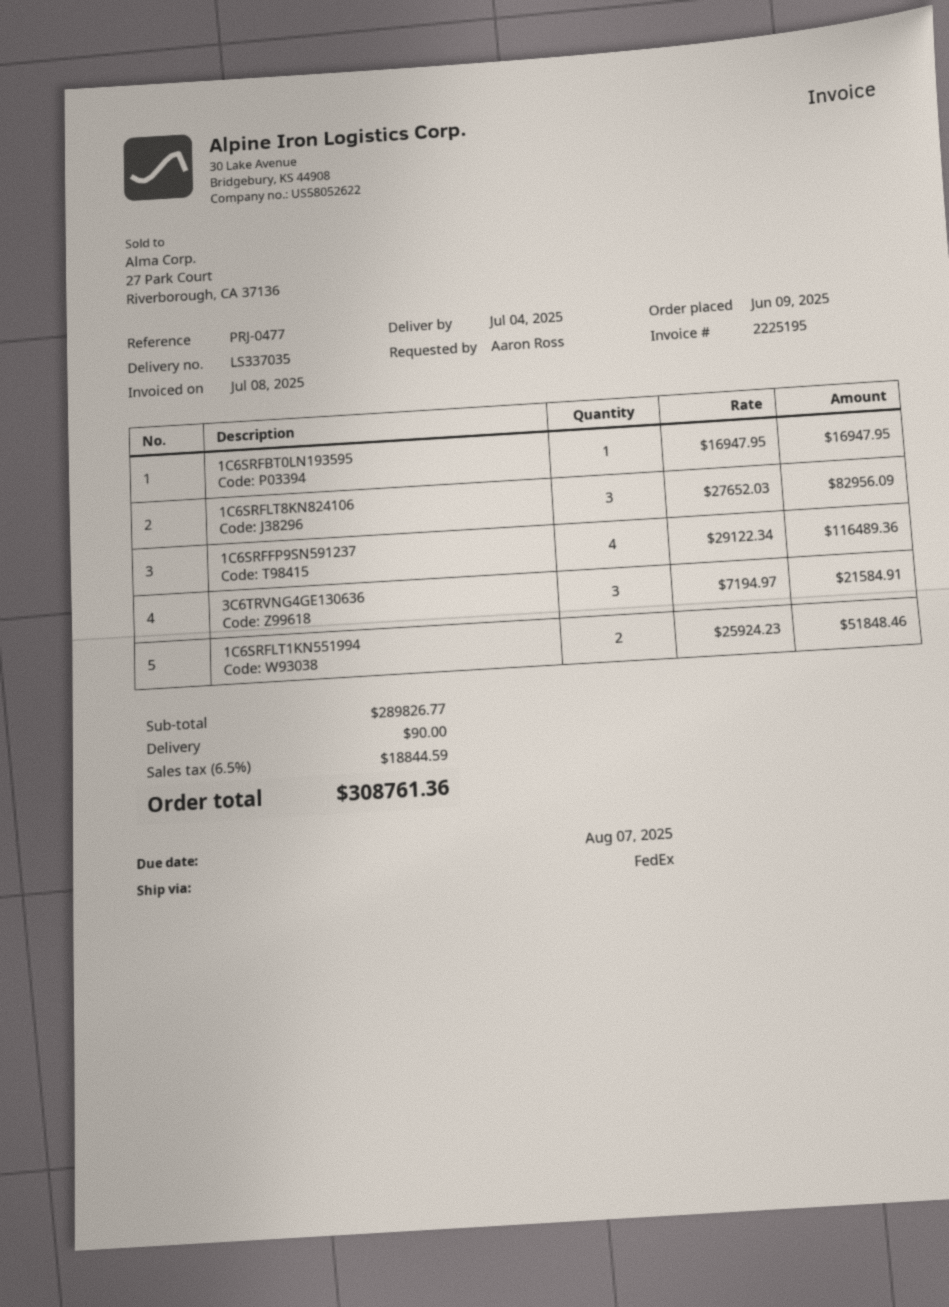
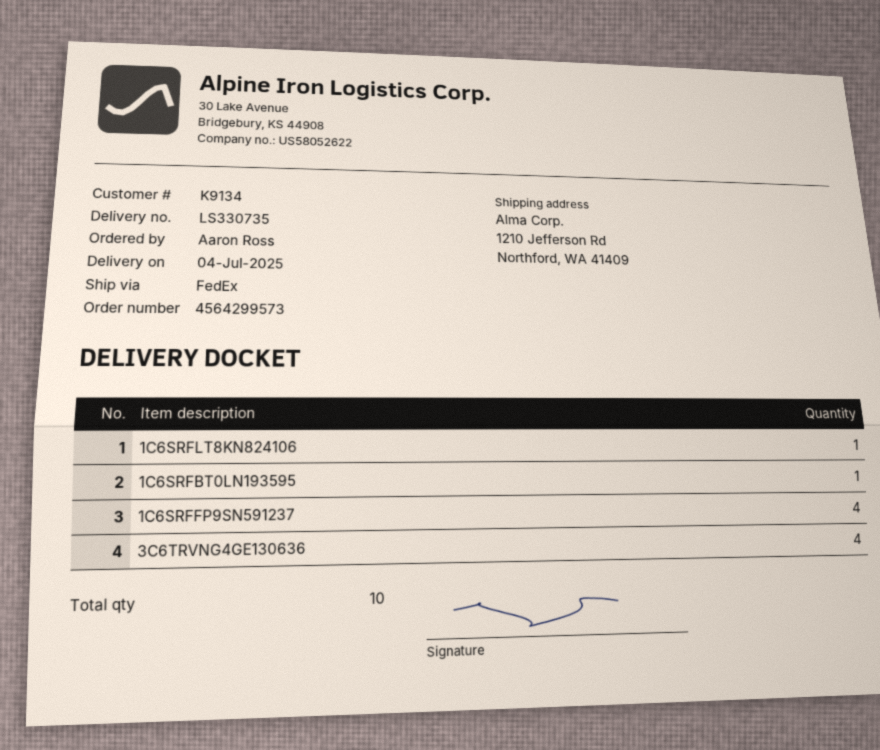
delivery note number: LS337035 -> LS330735
1C6SRFLT8KN824106: 3 -> 1
3C6TRVNG4GE130636: 3 -> 4
1C6SRFLT1KN551994: 2 -> none

